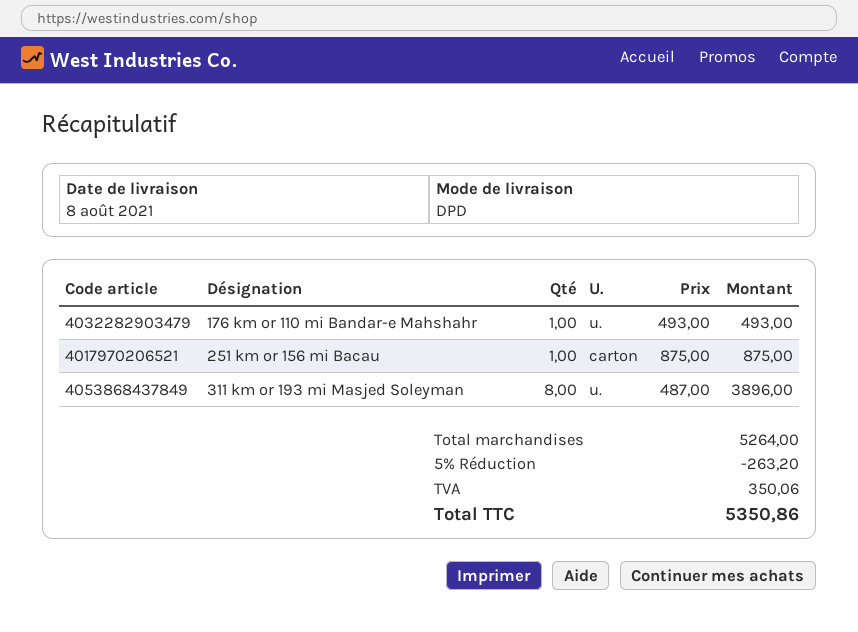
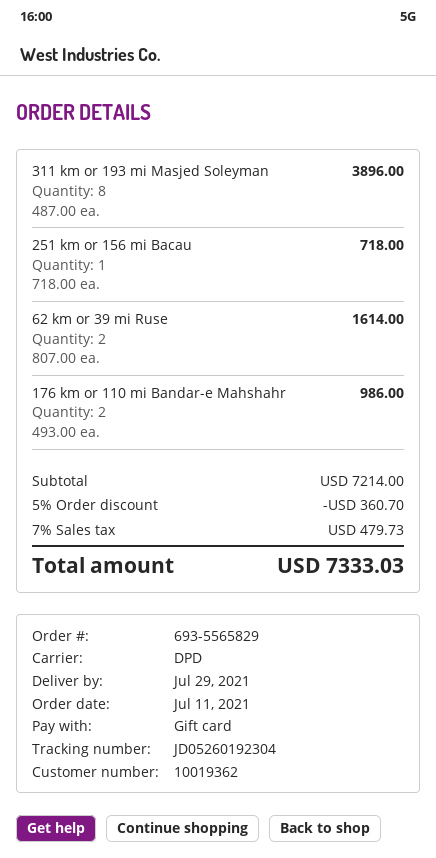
delivery date: 2021-08-08 -> 2021-07-29
176 km or 110 mi Bandar-e Mahshahr: 1 x 493.00 = 493.00 -> 2 x 493.00 = 986.00
251 km or 156 mi Bacau: 1 x 875.00 = 875.00 -> 1 x 718.00 = 718.00
62 km or 39 mi Ruse: none -> 2 x 807.00 = 1614.00
subtotal: 5264.00 -> 7214.00
discount: 5% = 263.20 -> 5% = 360.70
tax: 350.06 -> 479.73
total: 5350.86 -> 7333.03

